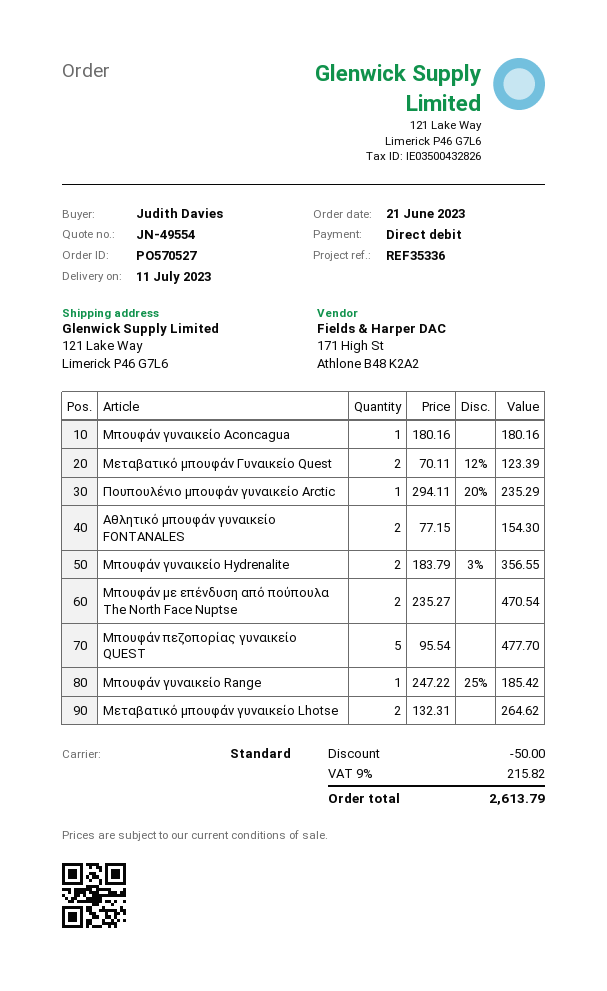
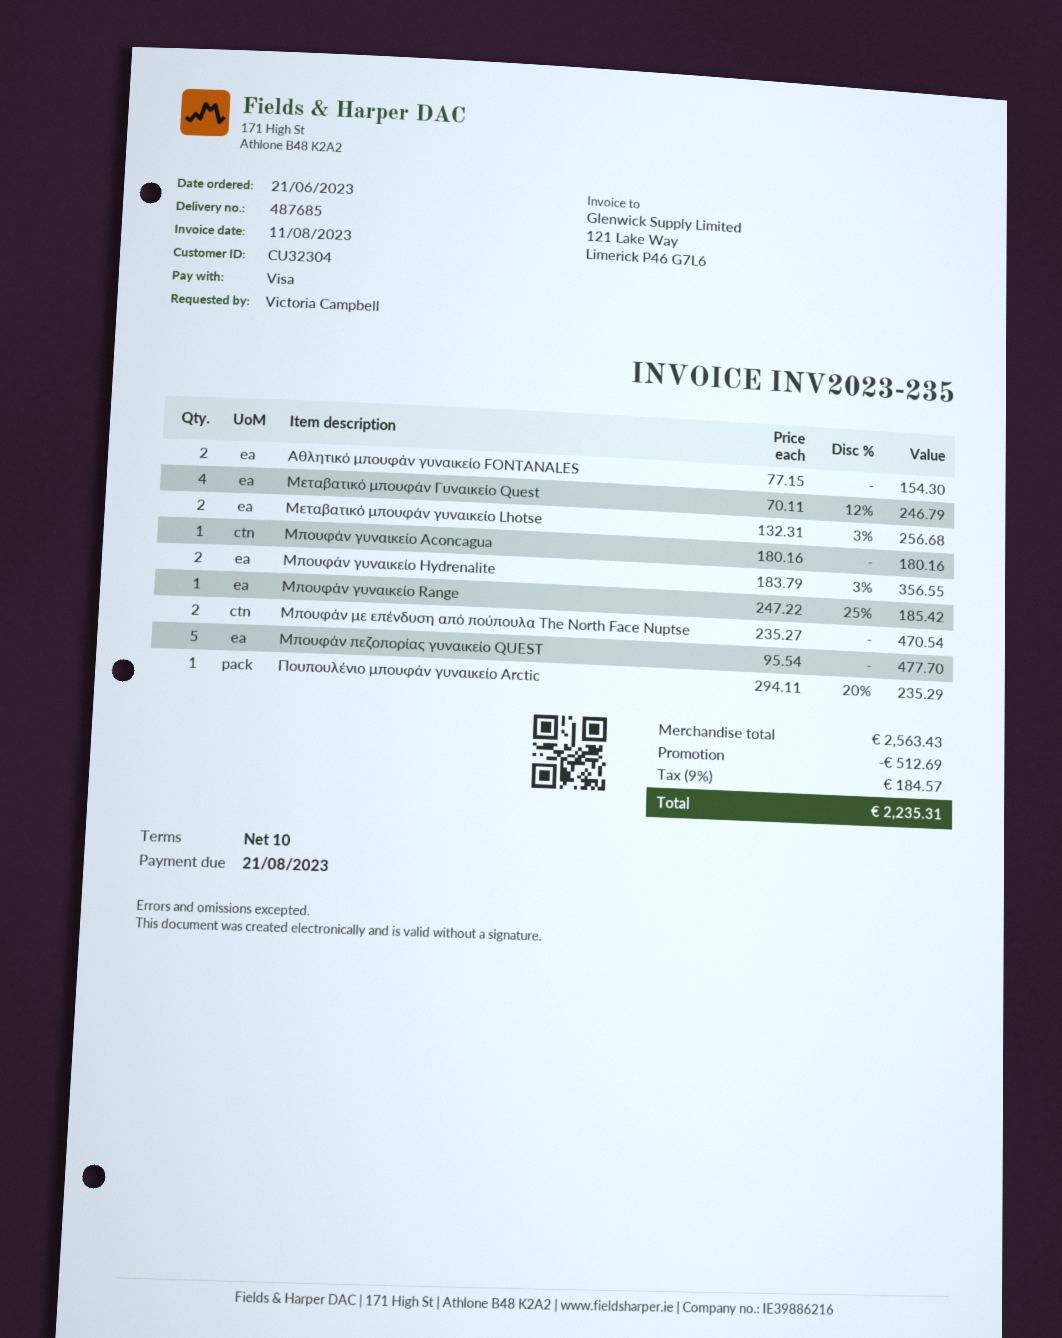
ordered by: Judith Davies -> Victoria Campbell
payment method: direct debit -> Visa
Μεταβατικό μπουφάν Γυναικείο Quest: 2 x 70.11 - 12% = 123.39 -> 4 x 70.11 - 12% = 246.79
Μεταβατικό μπουφάν γυναικείο Lhotse: 2 x 132.31 = 264.62 -> 2 x 132.31 - 3% = 256.68
discount: 50.00 -> 512.69
tax: 9% = 215.82 -> 9% = 184.57
total: 2613.79 -> 2235.31

